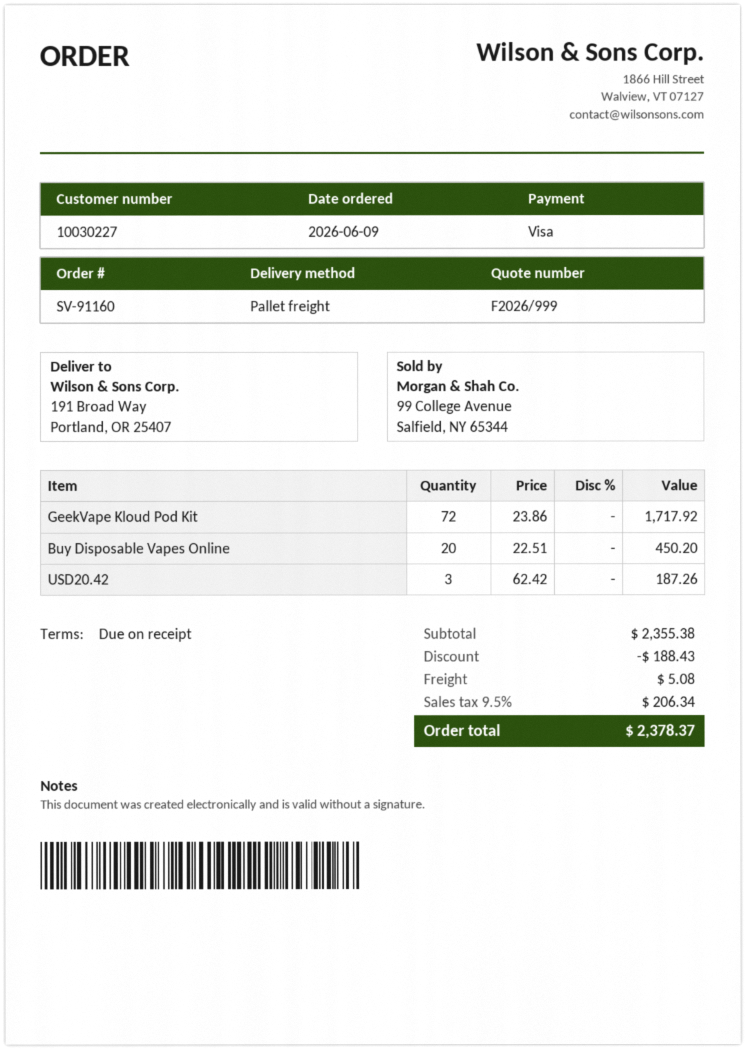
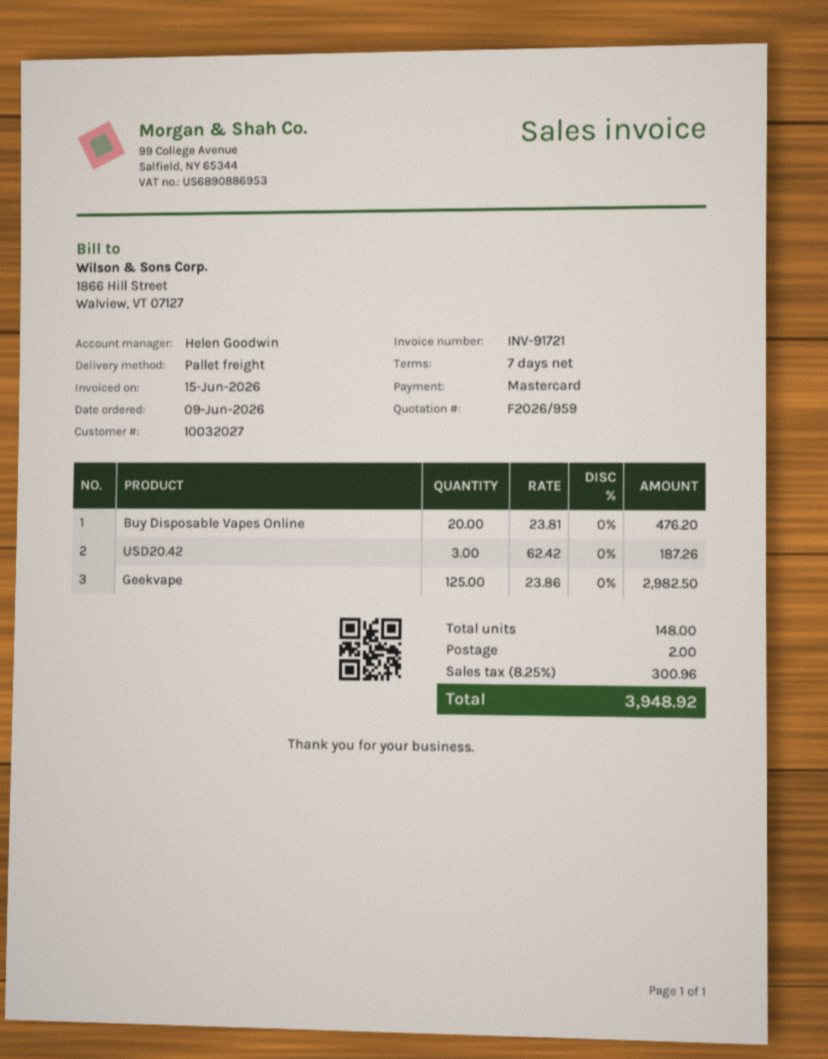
quote number: F2026/999 -> F2026/959
payment terms: on receipt -> 7 days
customer number: 10030227 -> 10032027
payment method: Visa -> Mastercard
GeekVape Kloud Pod Kit: 72 x 23.86 = 1717.92 -> none
Buy Disposable Vapes Online: 20 x 22.51 = 450.20 -> 20 x 23.81 = 476.20
Geekvape: none -> 125 x 23.86 = 2982.50
discount: 188.43 -> none
shipping: 5.08 -> 2.00
tax: 9.5% = 206.34 -> 8.25% = 300.96
total: 2378.37 -> 3948.92

